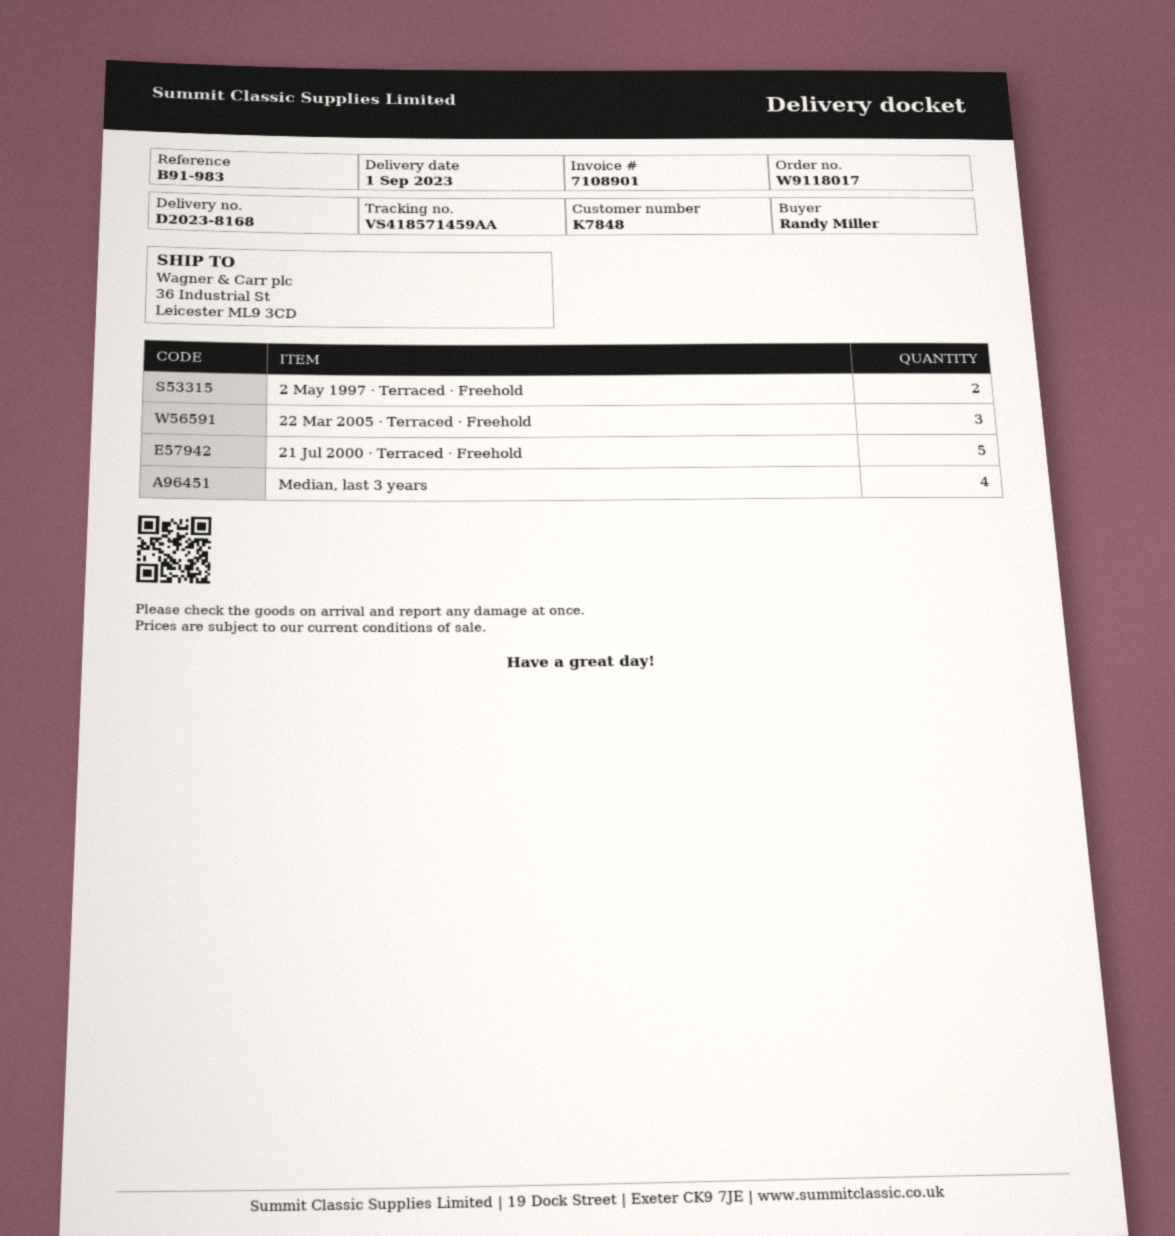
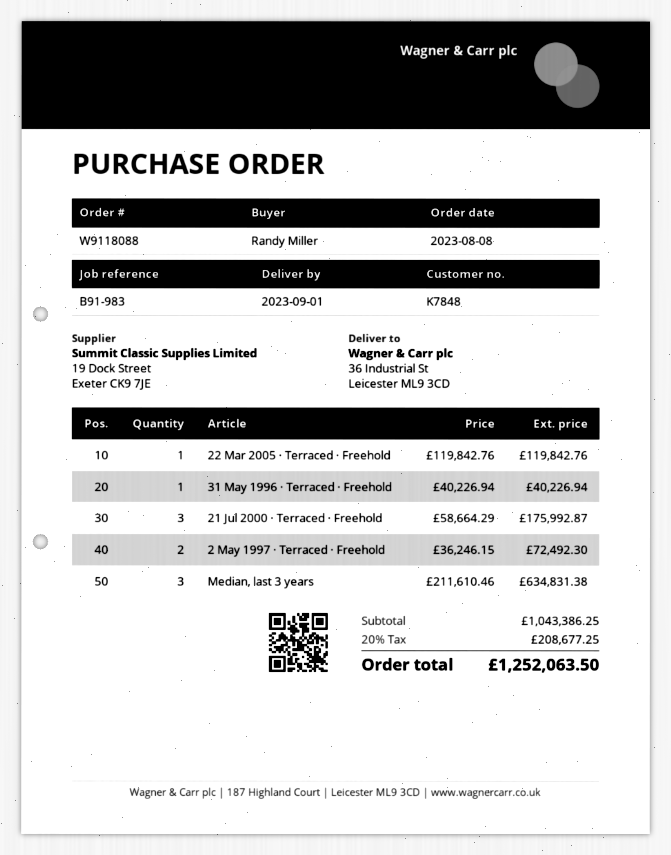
order number: W9118017 -> W9118088
22 Mar 2005 · Terraced · Freehold: 3 -> 1
21 Jul 2000 · Terraced · Freehold: 5 -> 3
Median, last 3 years: 4 -> 3
31 May 1996 · Terraced · Freehold: none -> 1

